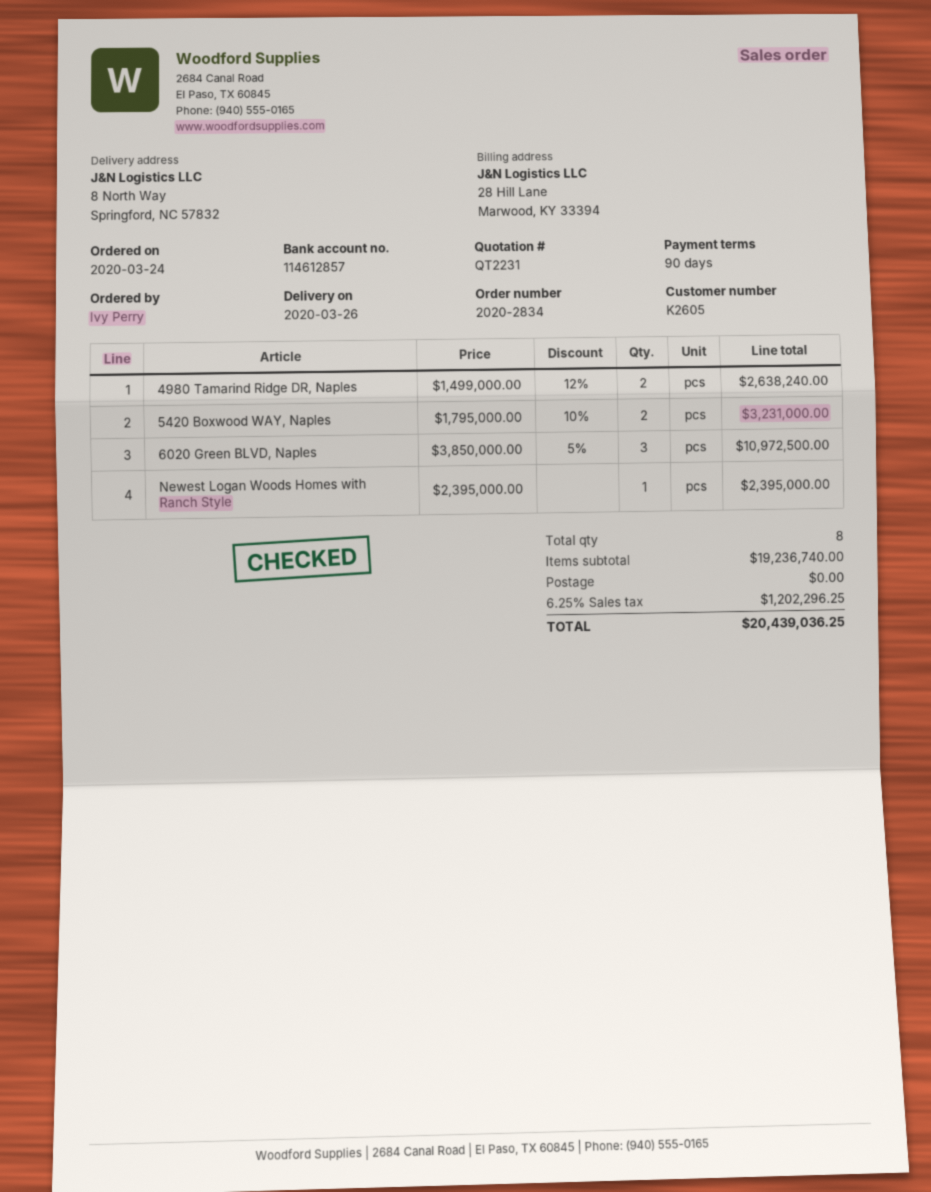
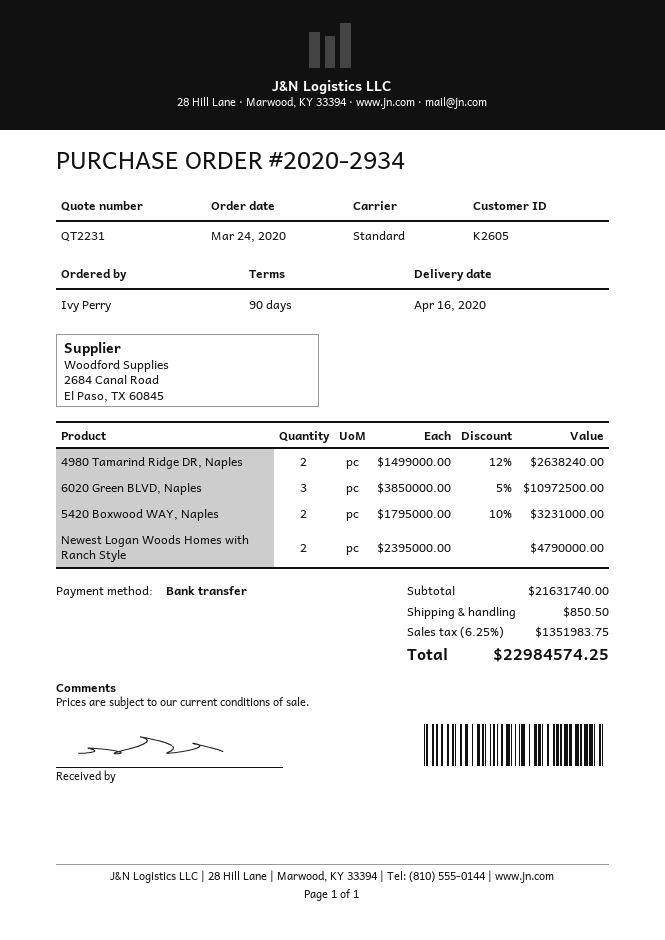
order number: 2020-2834 -> 2020-2934
delivery date: 2020-03-26 -> 2020-04-16
Newest Logan Woods Homes with Ranch Style: 1 x 2395000.00 = 2395000.00 -> 2 x 2395000.00 = 4790000.00
subtotal: 19236740.00 -> 21631740.00
shipping: 0.00 -> 850.50
tax: 6.25% = 1202296.25 -> 6.25% = 1351983.75
total: 20439036.25 -> 22984574.25

